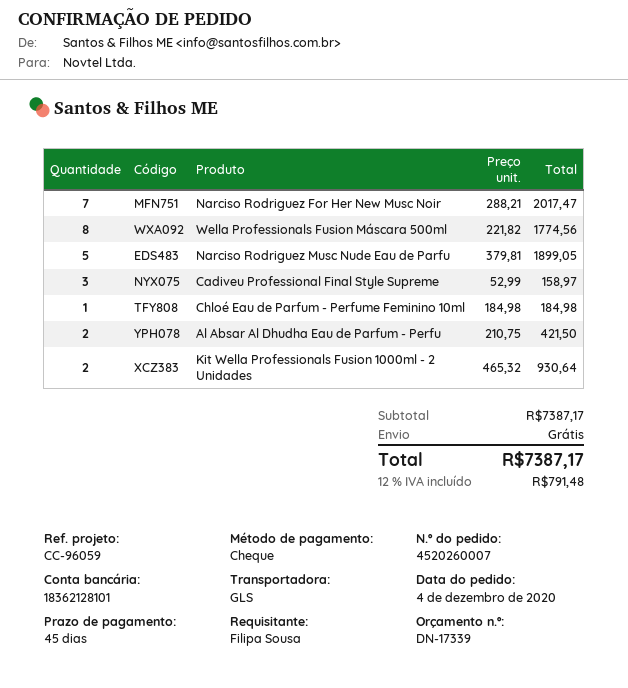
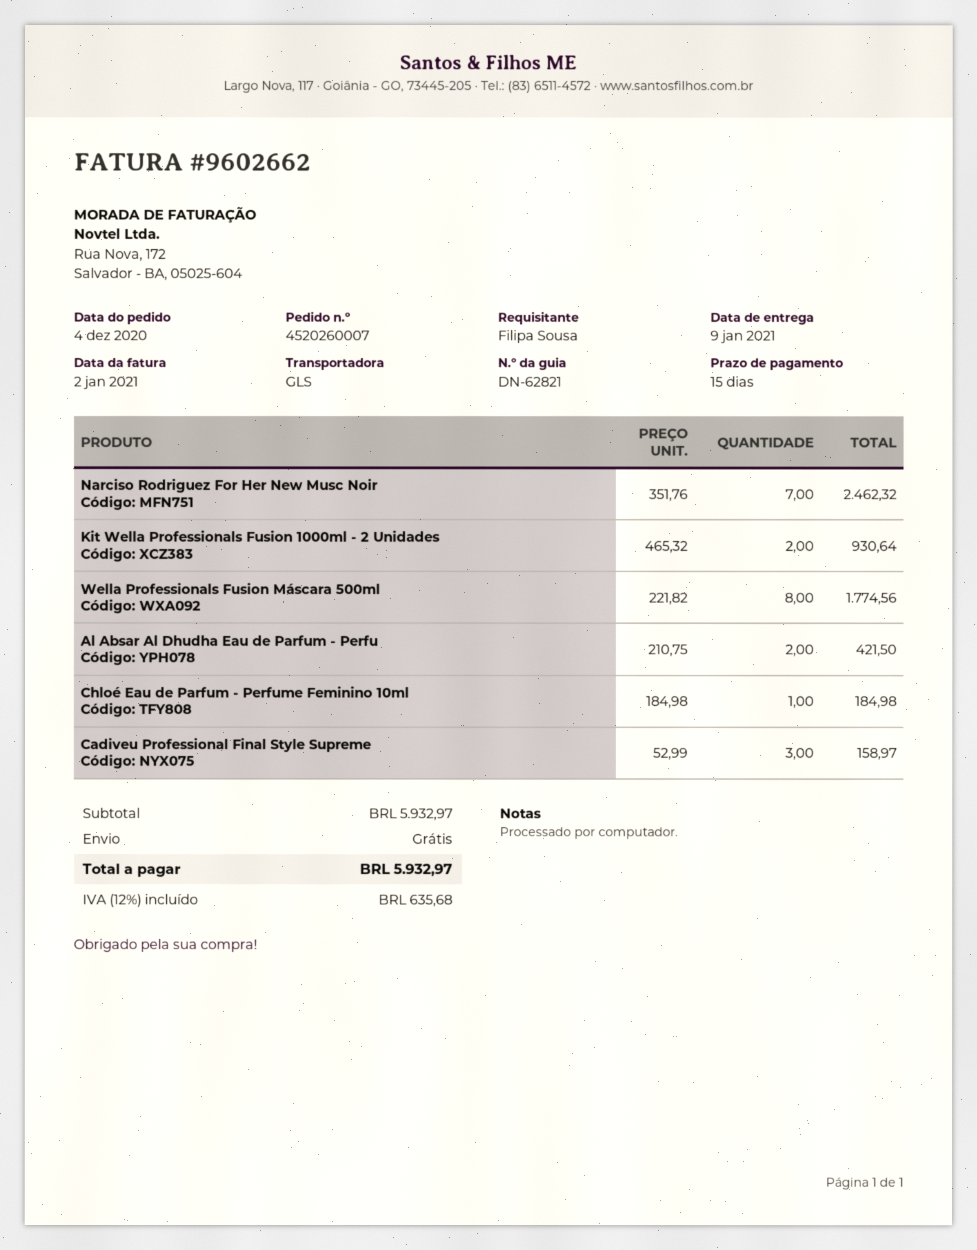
payment terms: 45 days -> 15 days
Narciso Rodriguez For Her New Musc Noir: 7 x 288.21 = 2017.47 -> 7 x 351.76 = 2462.32
Narciso Rodriguez Musc Nude Eau de Parfu: 5 x 379.81 = 1899.05 -> none
subtotal: 7387.17 -> 5932.97
tax: 12% = 791.48 -> 12% = 635.68
total: 7387.17 -> 5932.97

